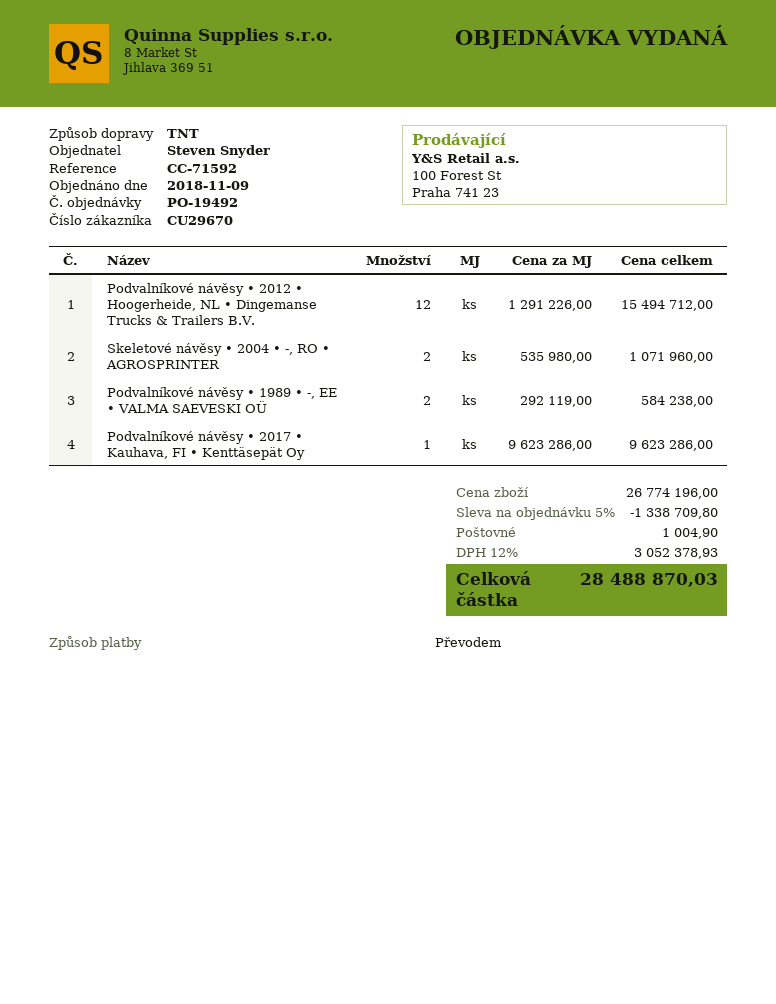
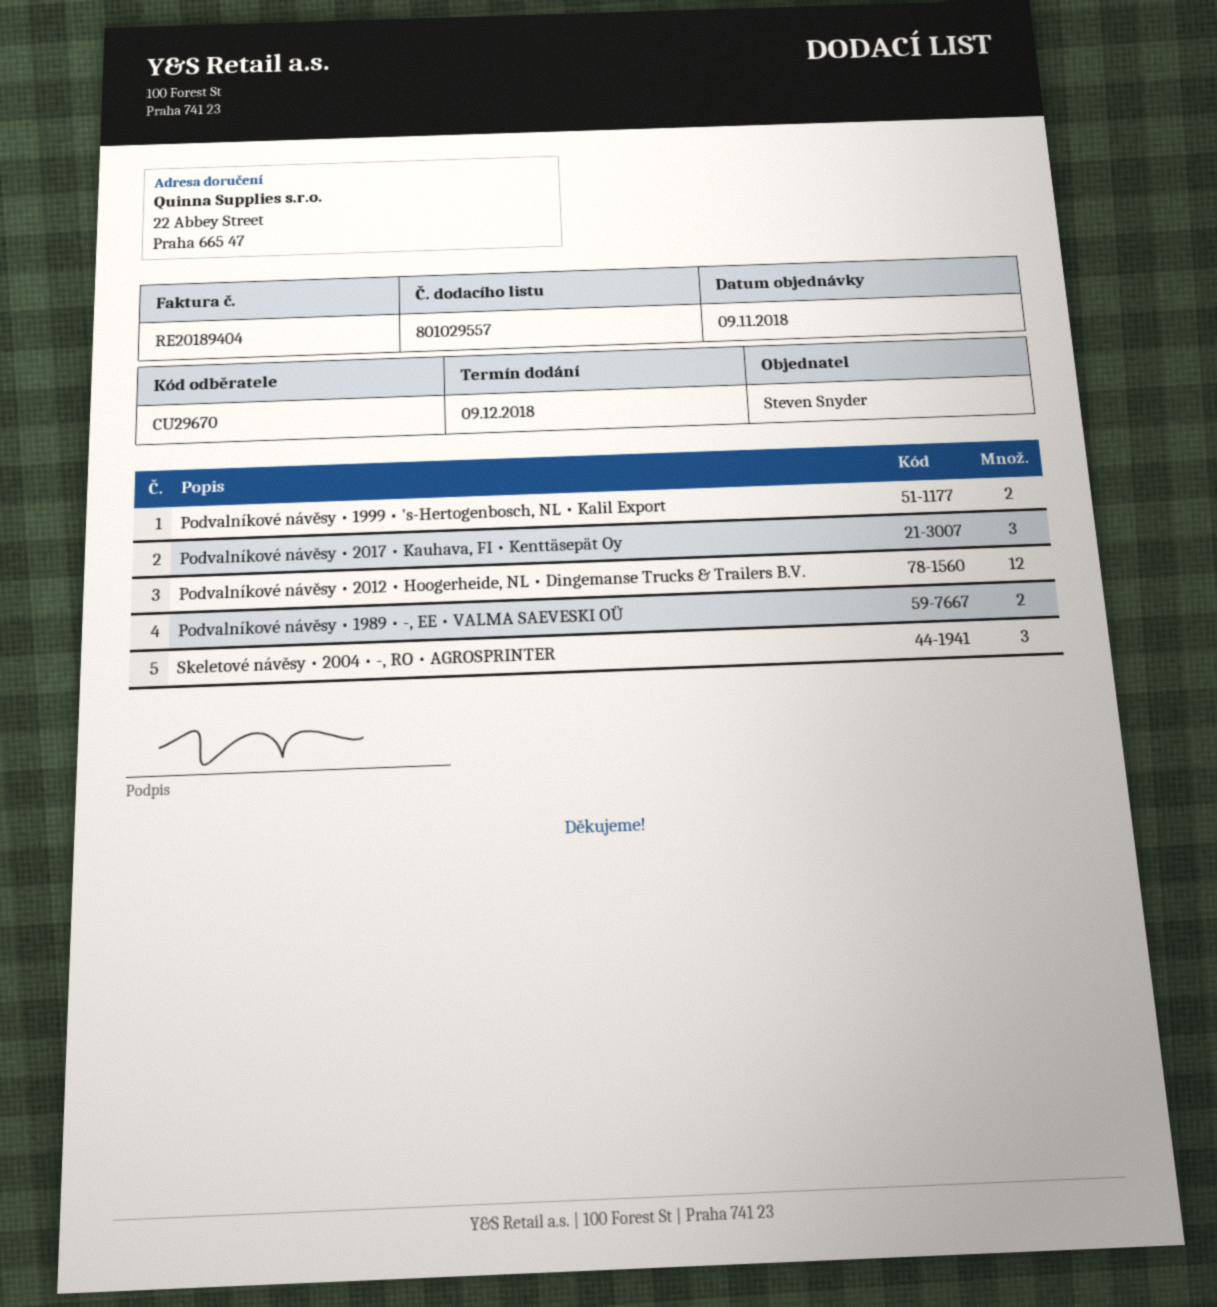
Skeletové návěsy • 2004 • -, RO • AGROSPRINTER: 2 -> 3
Podvalníkové návěsy • 2017 • Kauhava, FI • Kenttäsepät Oy: 1 -> 3
Podvalníkové návěsy • 1999 • 's-Hertogenbosch, NL • Kalil Export: none -> 2

